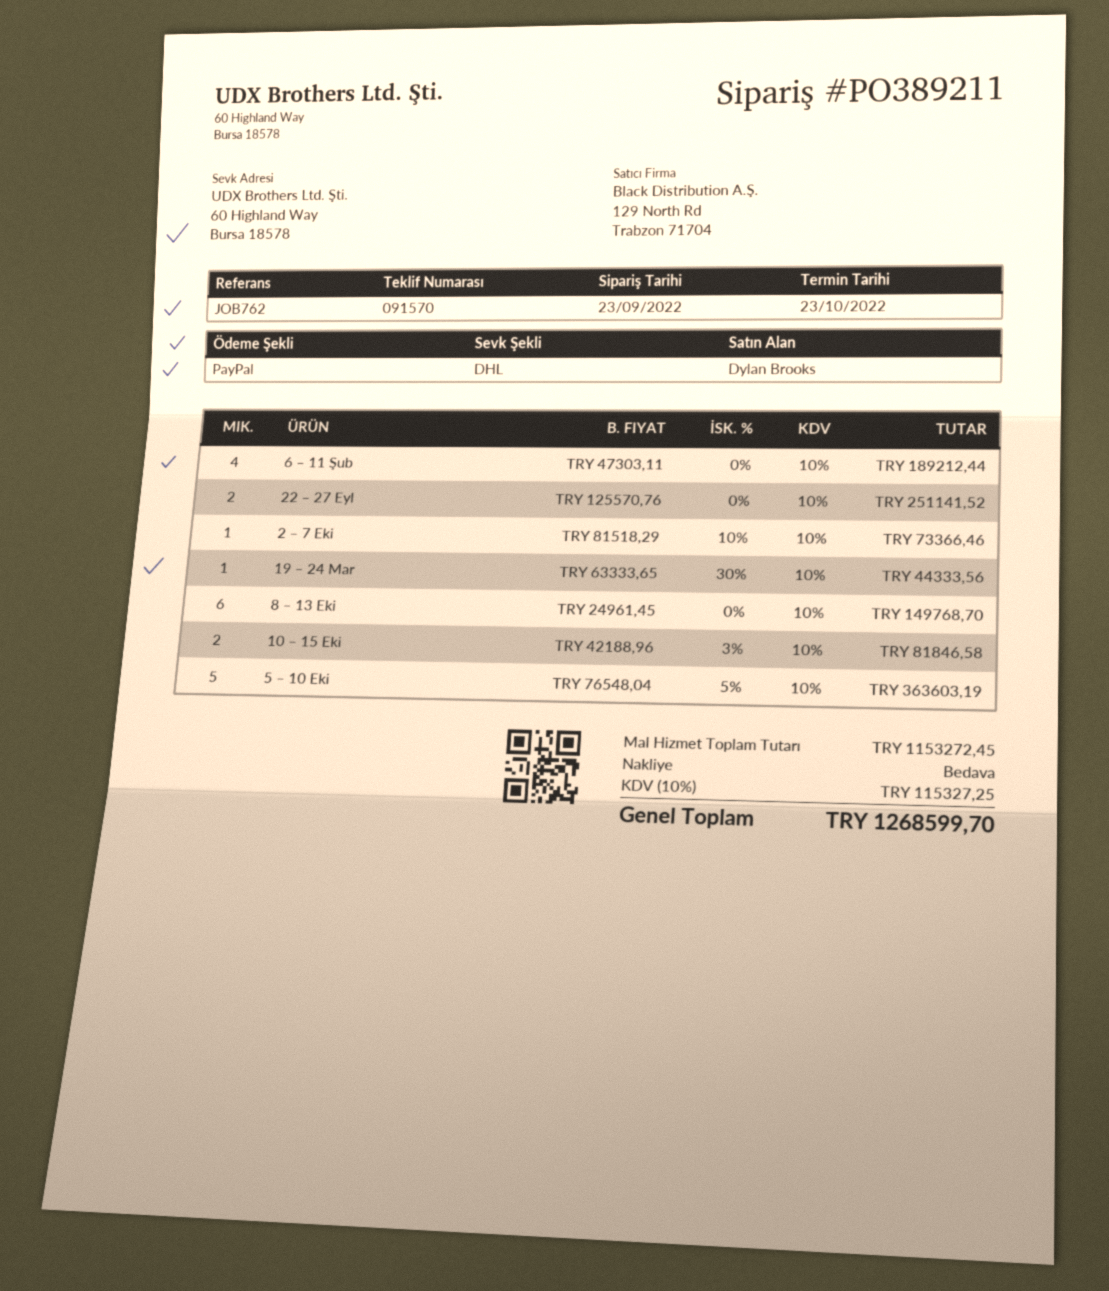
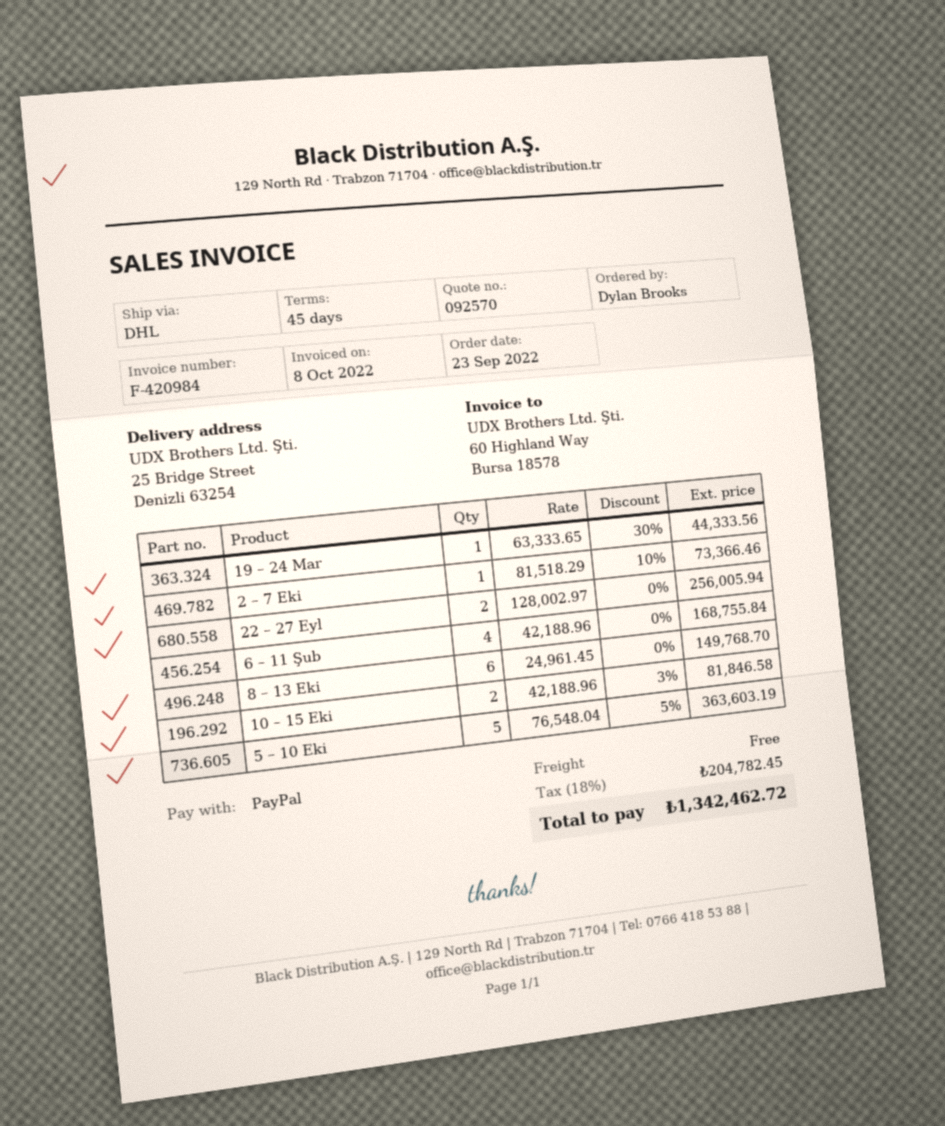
quote number: 091570 -> 092570
ship to: 60 Highland Way, Bursa 18578 -> 25 Bridge Street, Denizli 63254
6 – 11 Şub: 4 x 47303.11 = 189212.44 -> 4 x 42188.96 = 168755.84
22 – 27 Eyl: 2 x 125570.76 = 251141.52 -> 2 x 128002.97 = 256005.94
tax: 10% = 115327.25 -> 18% = 204782.45
total: 1268599.70 -> 1342462.72

